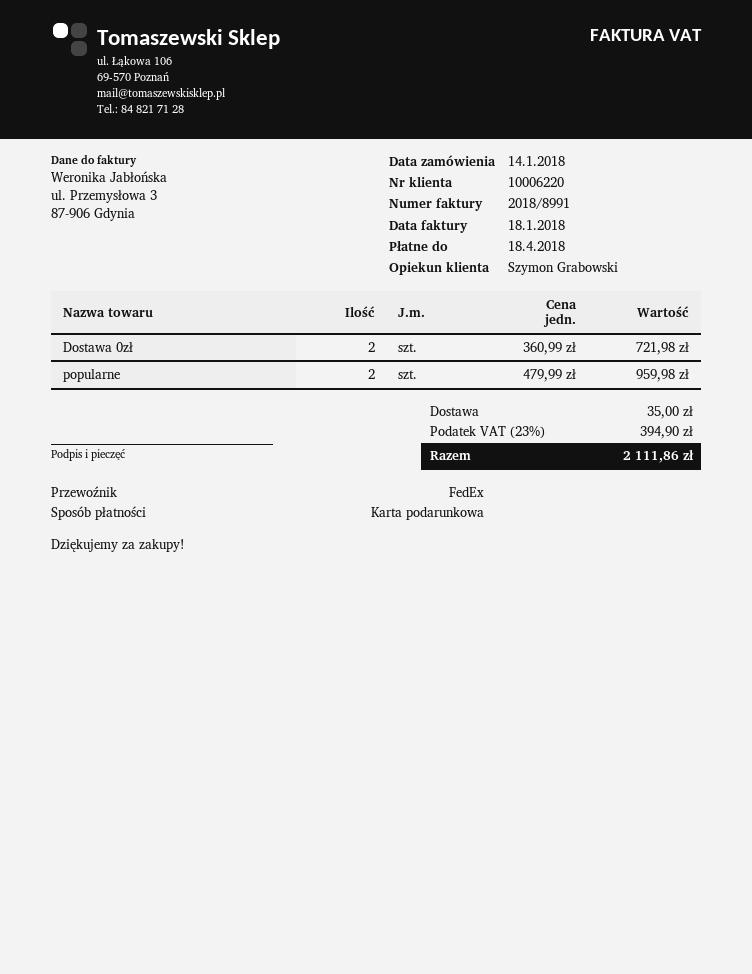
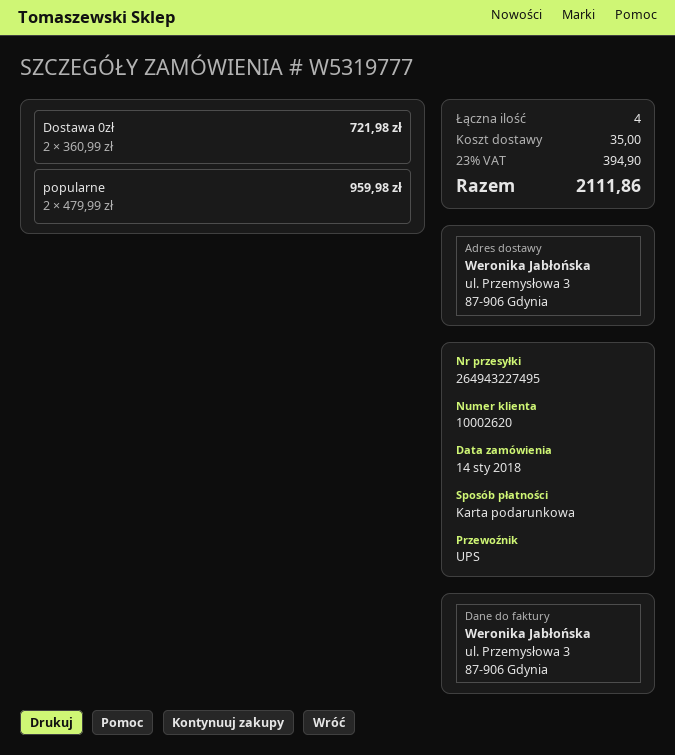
customer number: 10006220 -> 10002620
shipping method: FedEx -> UPS

